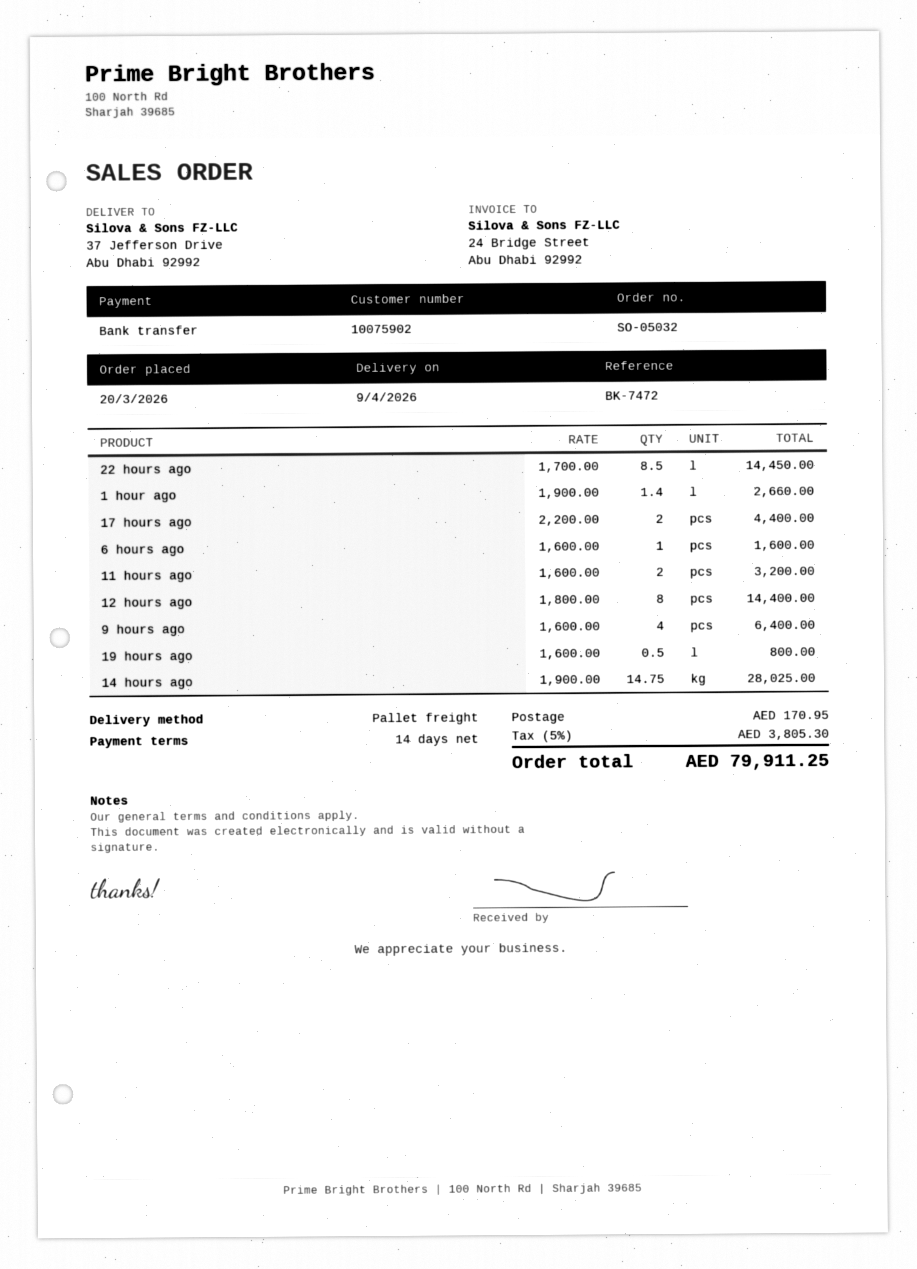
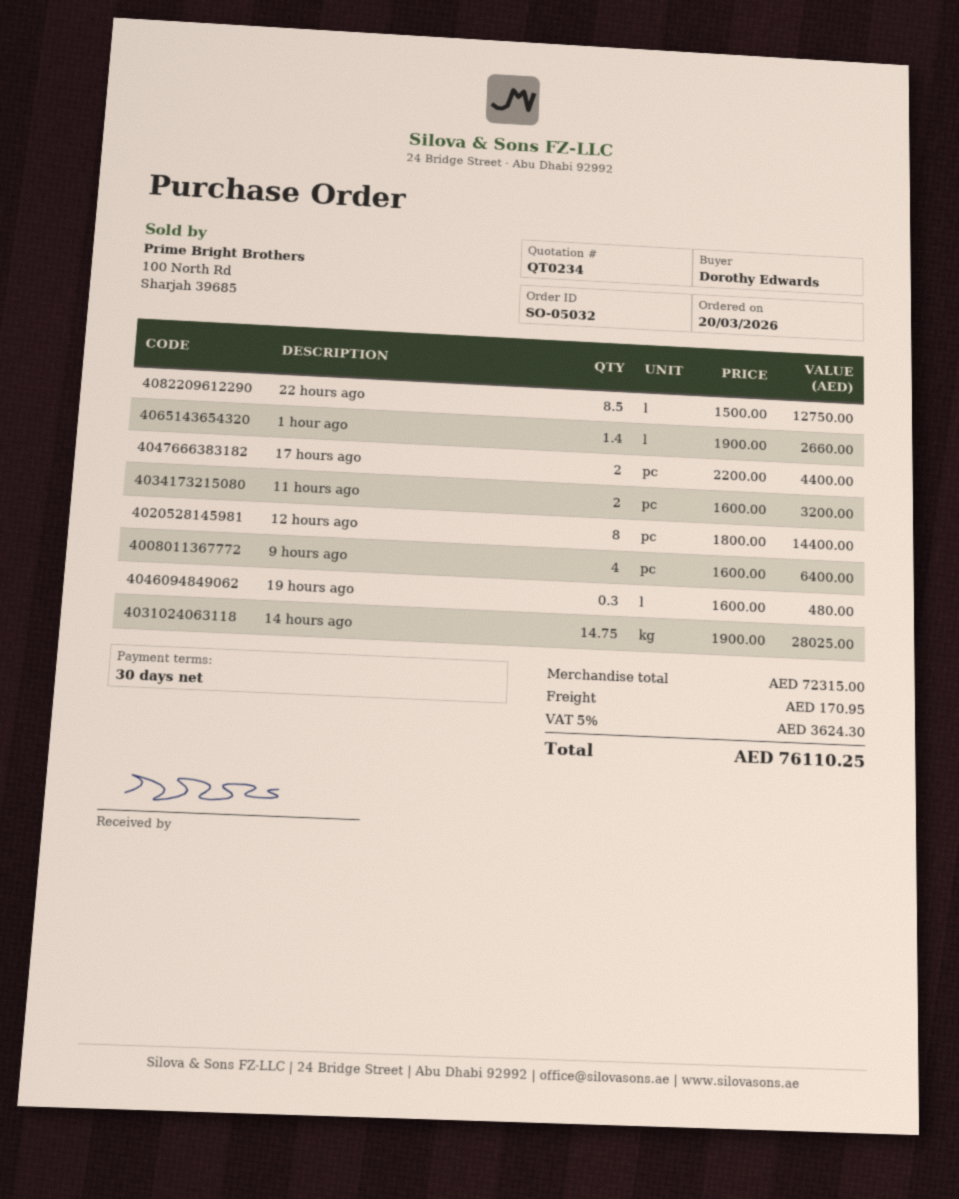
payment terms: 14 days -> 30 days
22 hours ago: 8.5 x 1700.00 = 14450.00 -> 8.5 x 1500.00 = 12750.00
6 hours ago: 1 x 1600.00 = 1600.00 -> none
19 hours ago: 0.5 x 1600.00 = 800.00 -> 0.3 x 1600.00 = 480.00
tax: 5% = 3805.30 -> 5% = 3624.30
total: 79911.25 -> 76110.25

